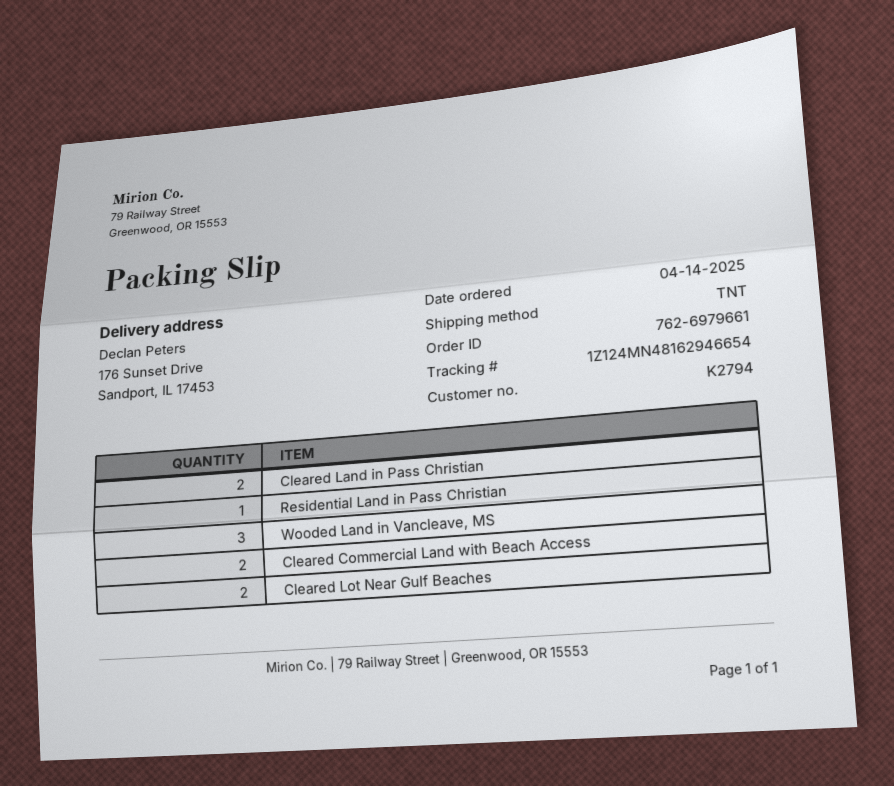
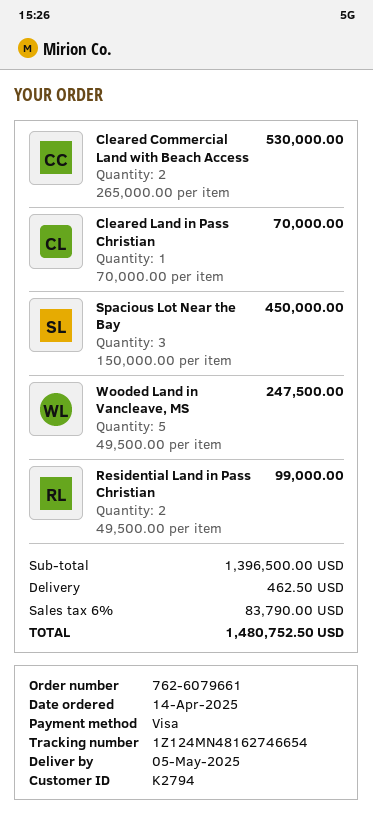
order number: 762-6979661 -> 762-6079661
tracking number: 1Z124MN48162946654 -> 1Z124MN48162746654
Cleared Land in Pass Christian: 2 -> 1
Residential Land in Pass Christian: 1 -> 2
Wooded Land in Vancleave, MS: 3 -> 5
Cleared Lot Near Gulf Beaches: 2 -> none
Spacious Lot Near the Bay: none -> 3

